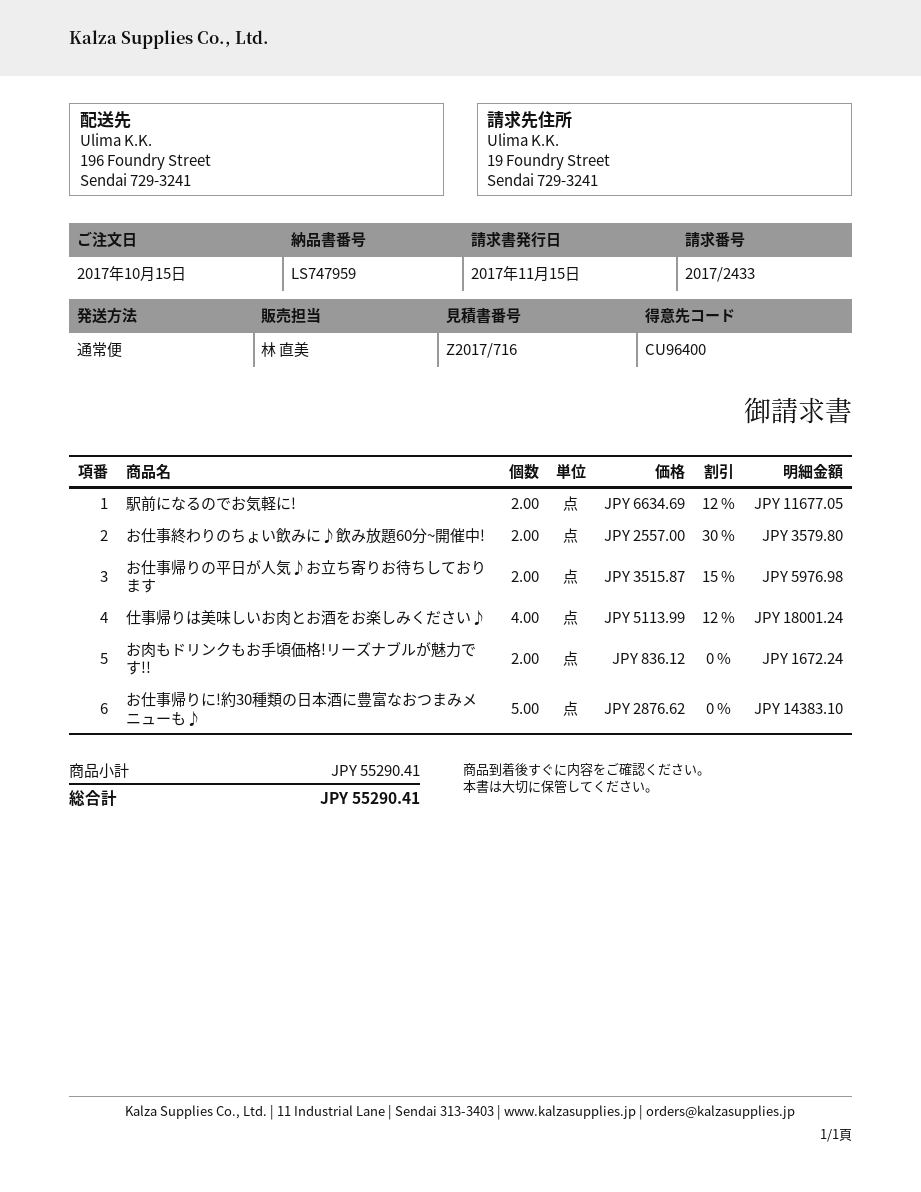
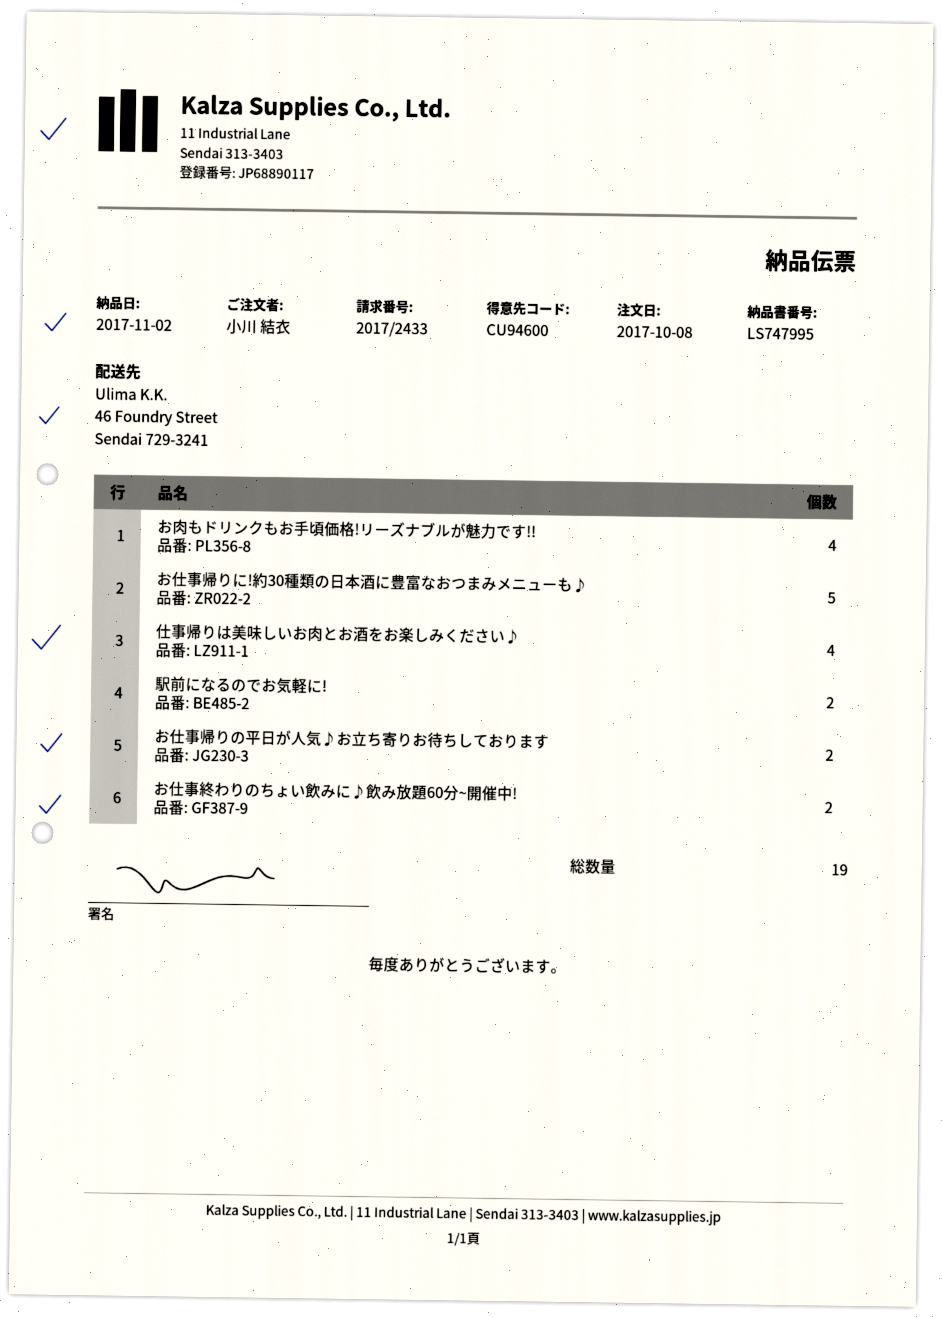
order date: 2017-10-15 -> 2017-10-08
delivery note number: LS747959 -> LS747995
customer number: CU96400 -> CU94600
ship to: 196 Foundry Street, Sendai 729-3241 -> 46 Foundry Street, Sendai 729-3241
お肉もドリンクもお手頃価格!リーズナブルが魅力です!!: 2 -> 4

